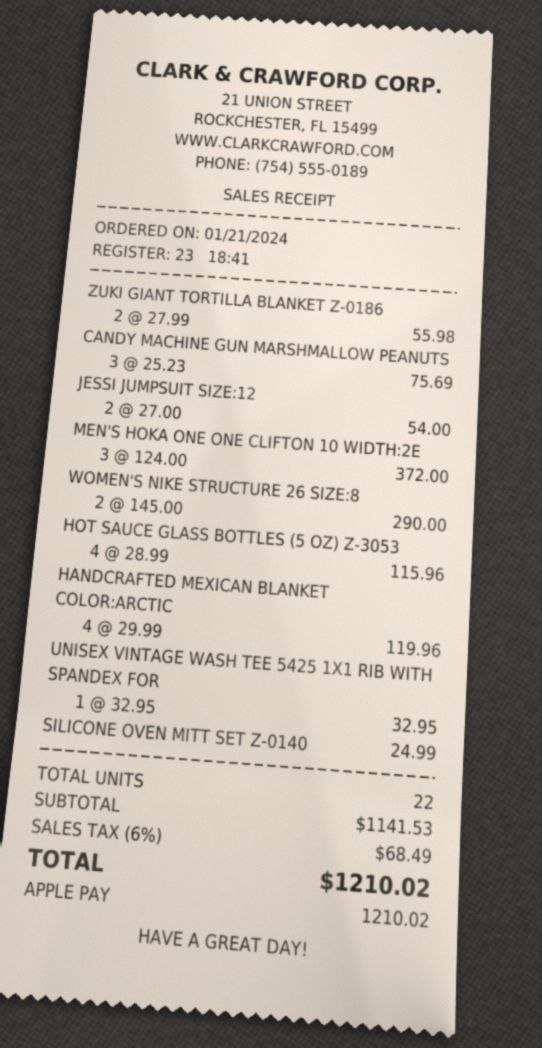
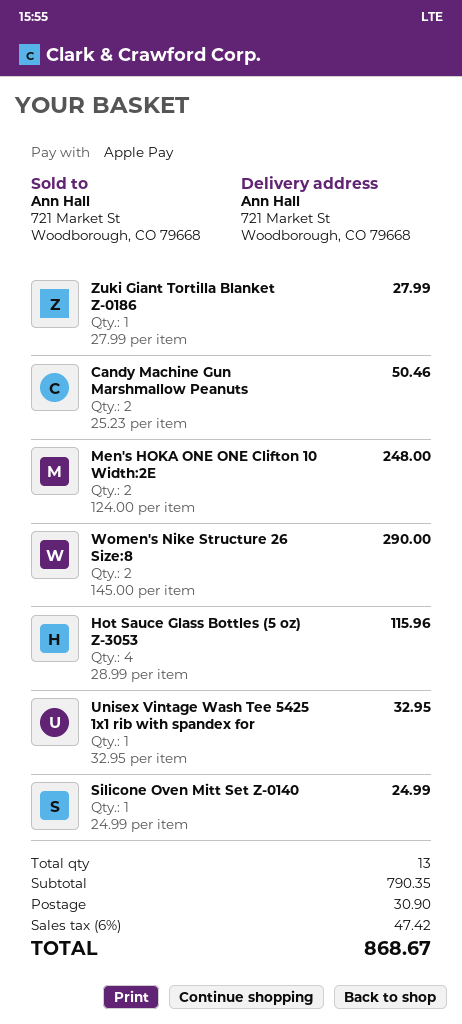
ZUKI GIANT TORTILLA BLANKET Z-0186: 2 x 27.99 = 55.98 -> 1 x 27.99 = 27.99
CANDY MACHINE GUN MARSHMALLOW PEANUTS: 3 x 25.23 = 75.69 -> 2 x 25.23 = 50.46
JESSI JUMPSUIT SIZE:12: 2 x 27.00 = 54.00 -> none
MEN'S HOKA ONE ONE CLIFTON 10 WIDTH:2E: 3 x 124.00 = 372.00 -> 2 x 124.00 = 248.00
HANDCRAFTED MEXICAN BLANKET COLOR:ARCTIC: 4 x 29.99 = 119.96 -> none
total quantity: 22 -> 13
subtotal: 1141.53 -> 790.35
shipping: none -> 30.90
tax: 6% = 68.49 -> 6% = 47.42
total: 1210.02 -> 868.67

